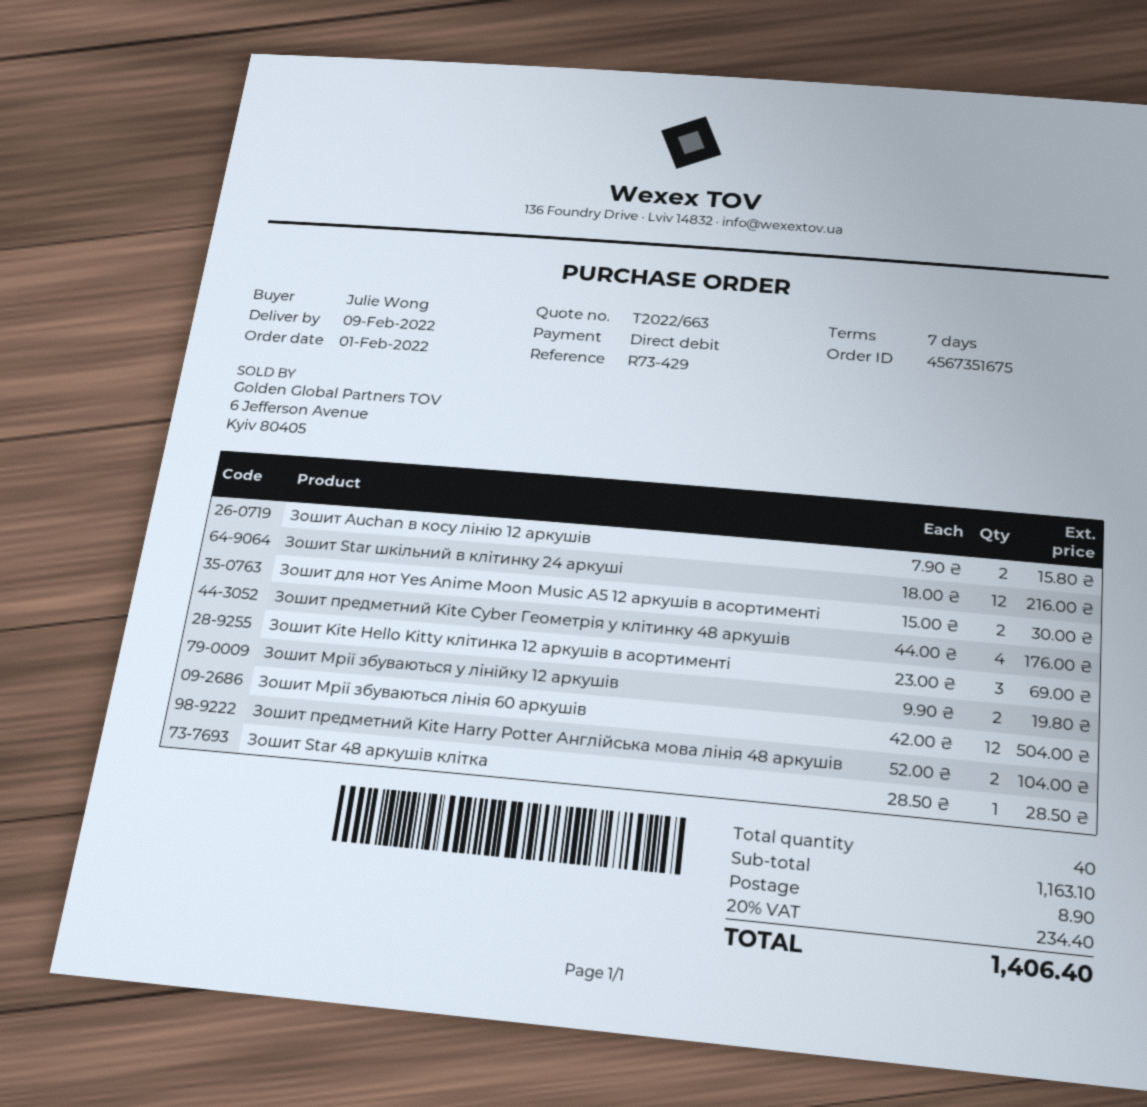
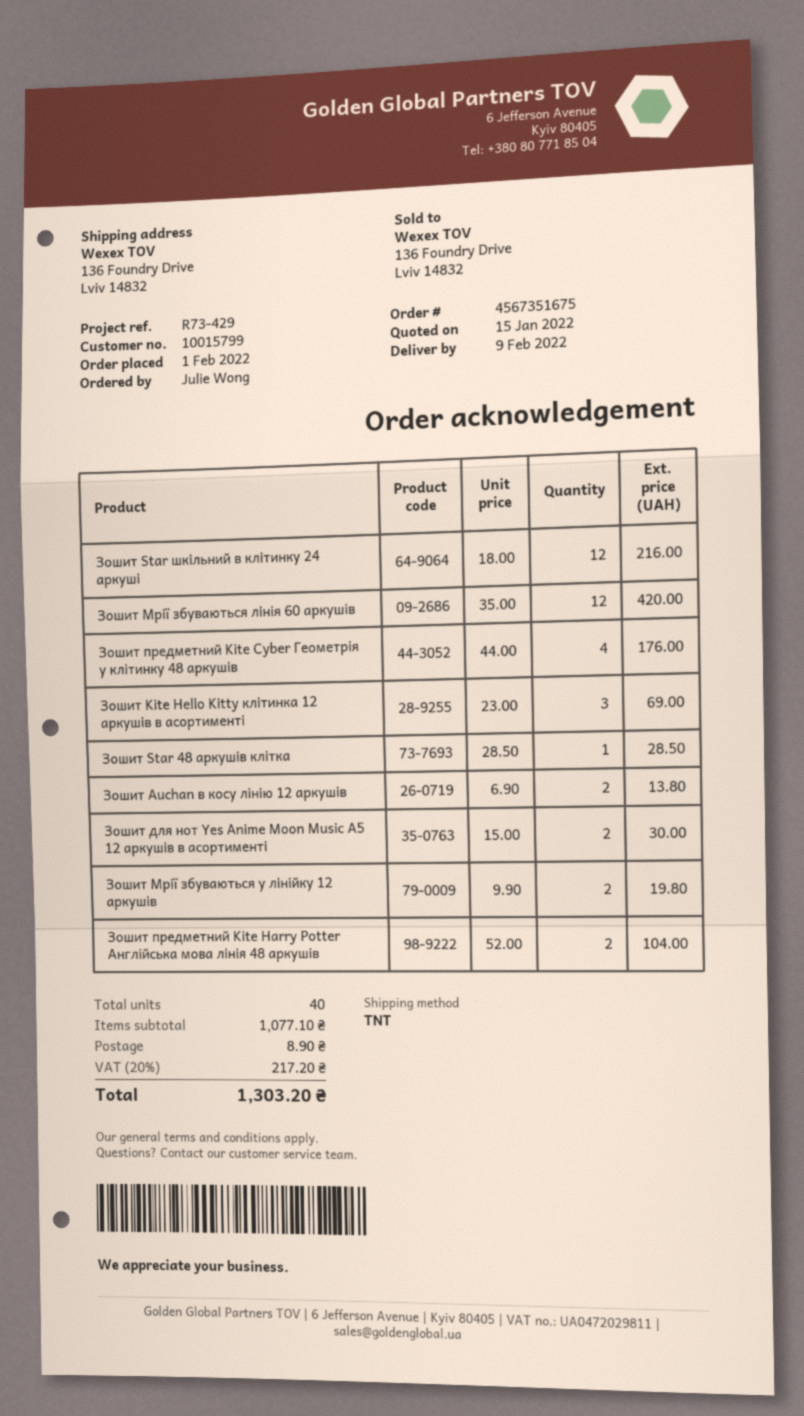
Зошит Auchan в косу лінію 12 аркушів: 2 x 7.90 = 15.80 -> 2 x 6.90 = 13.80
Зошит Мрії збуваються лінія 60 аркушів: 12 x 42.00 = 504.00 -> 12 x 35.00 = 420.00
subtotal: 1163.10 -> 1077.10
tax: 20% = 234.40 -> 20% = 217.20
total: 1406.40 -> 1303.20

